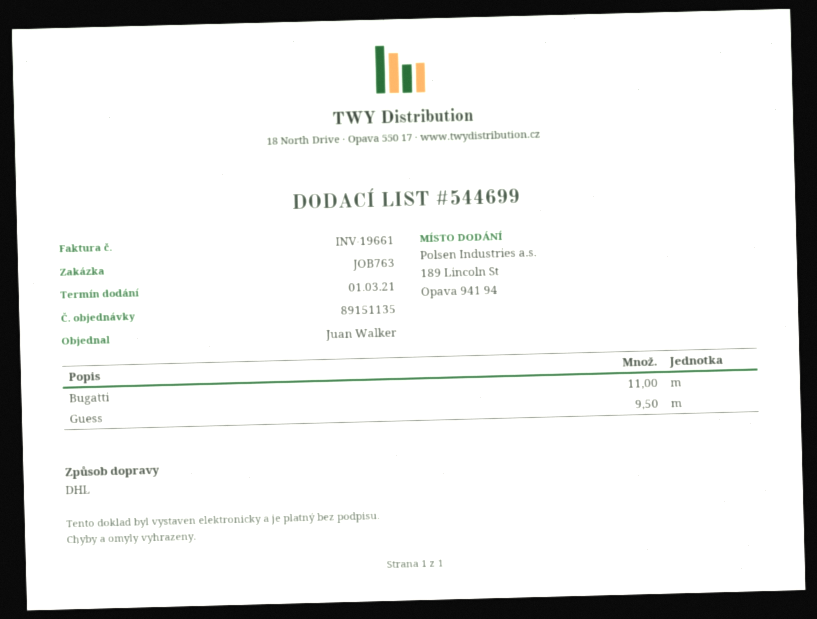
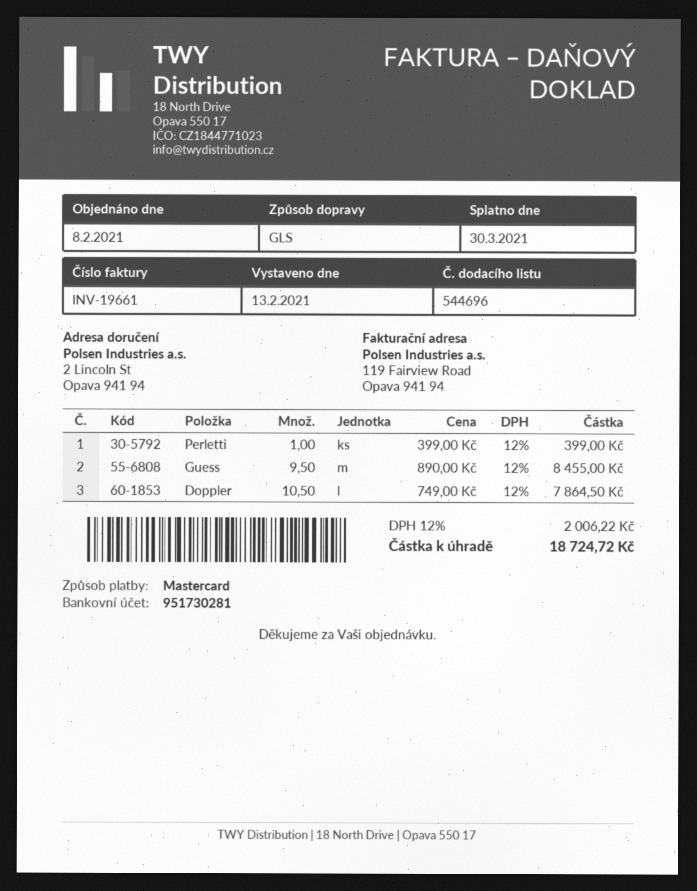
delivery note number: 544699 -> 544696
shipping method: DHL -> GLS
ship to: 189 Lincoln St, Opava 941 94 -> 2 Lincoln St, Opava 941 94
Bugatti: 11 -> none
Perletti: none -> 1
Doppler: none -> 10.5

